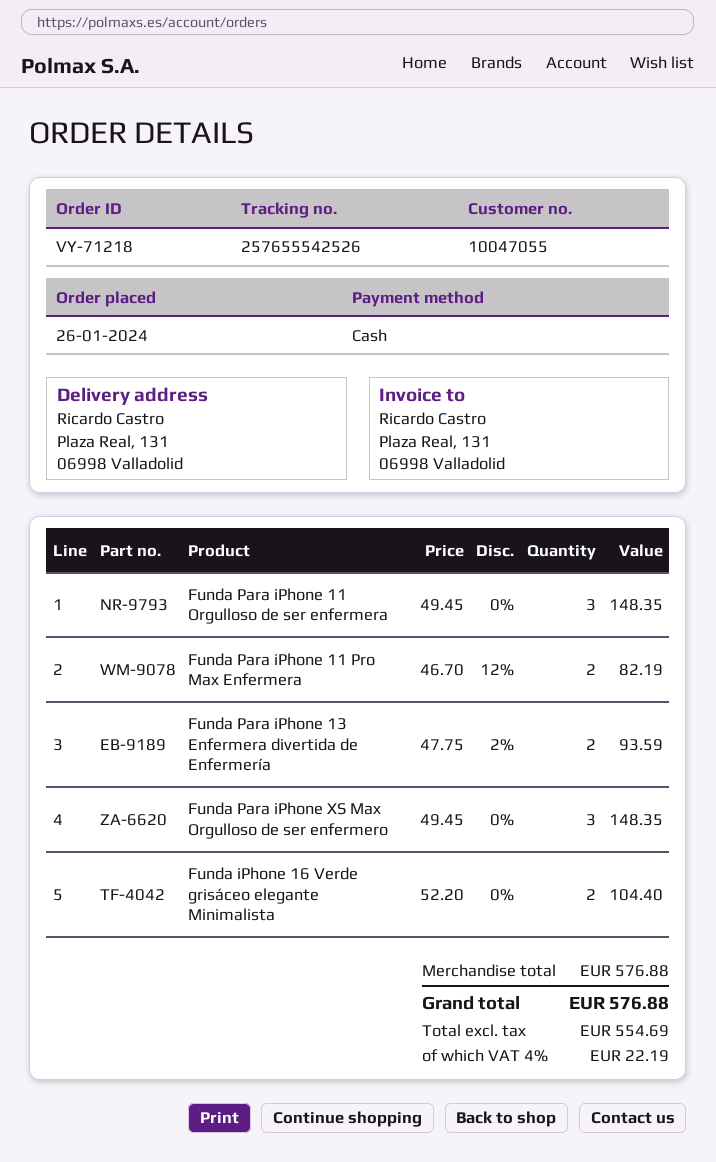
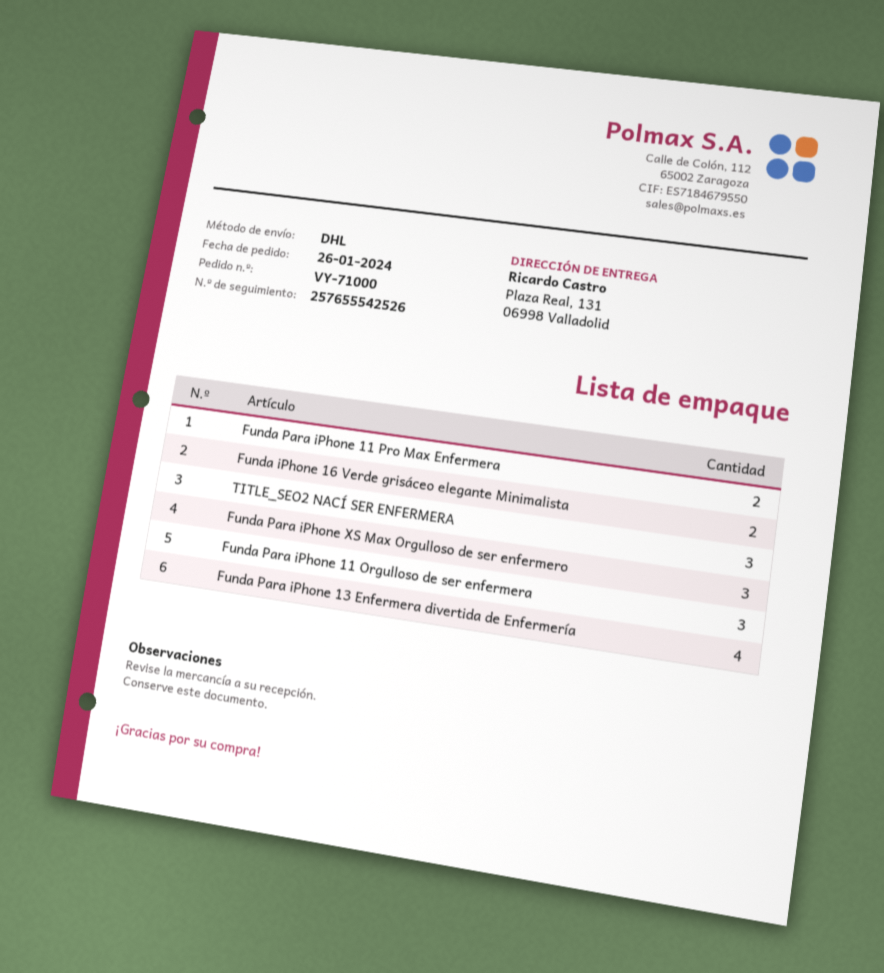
order number: VY-71218 -> VY-71000
Funda Para iPhone 13 Enfermera divertida de Enfermería: 2 -> 4
TITLE_SEO2 NACÍ SER ENFERMERA: none -> 3

